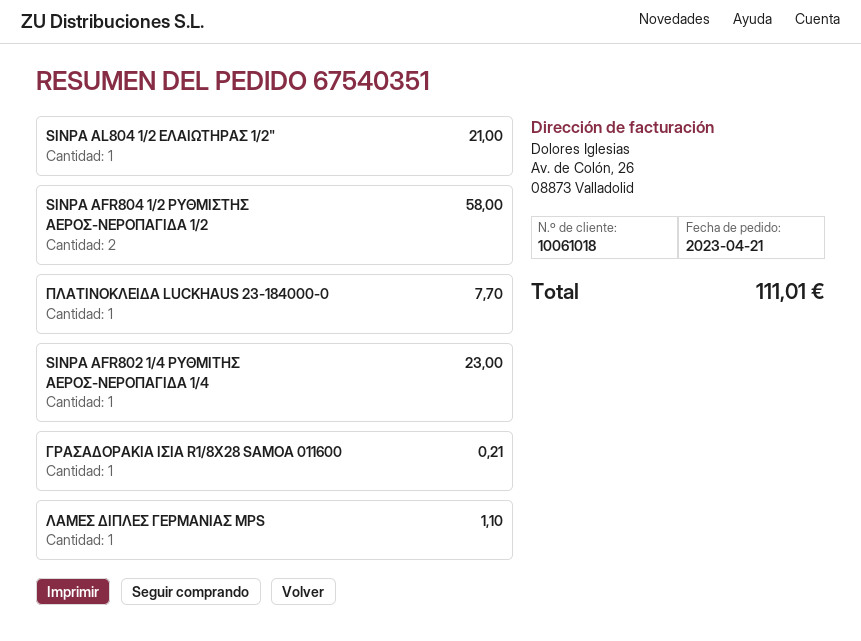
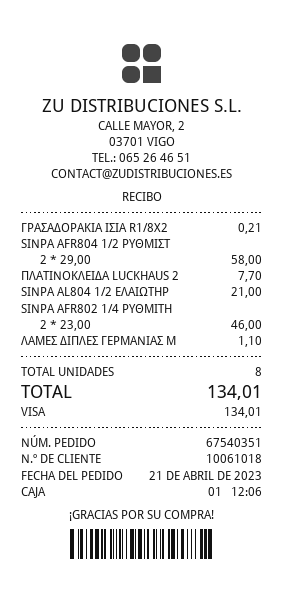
SINPA AFR802 1/4 ΡΥΘΜΙΤΗΣ ΑΕΡΟΣ-ΝΕΡΟΠΑΓΙΔΑ 1/4: 1 for 23.00 -> 2 for 46.00
total: 111.01 -> 134.01

